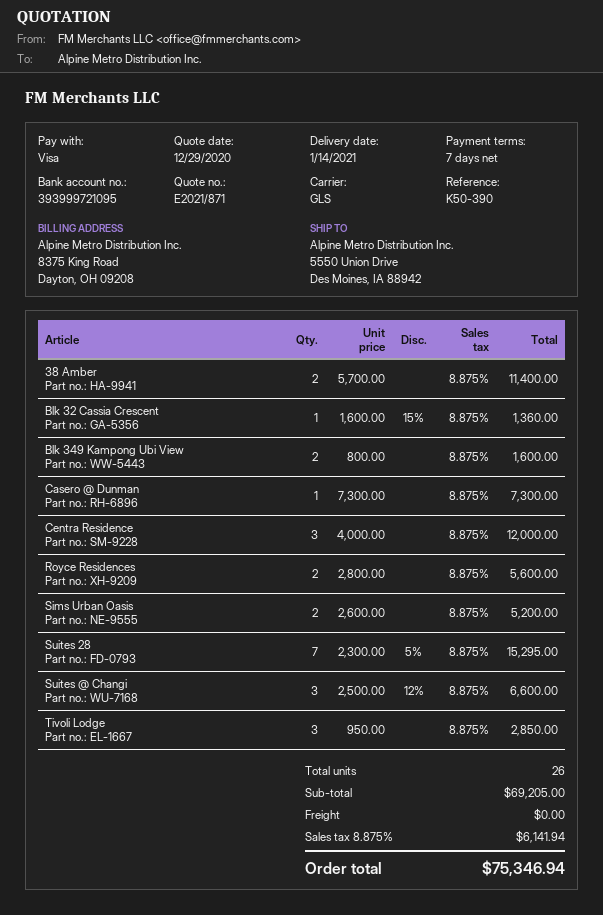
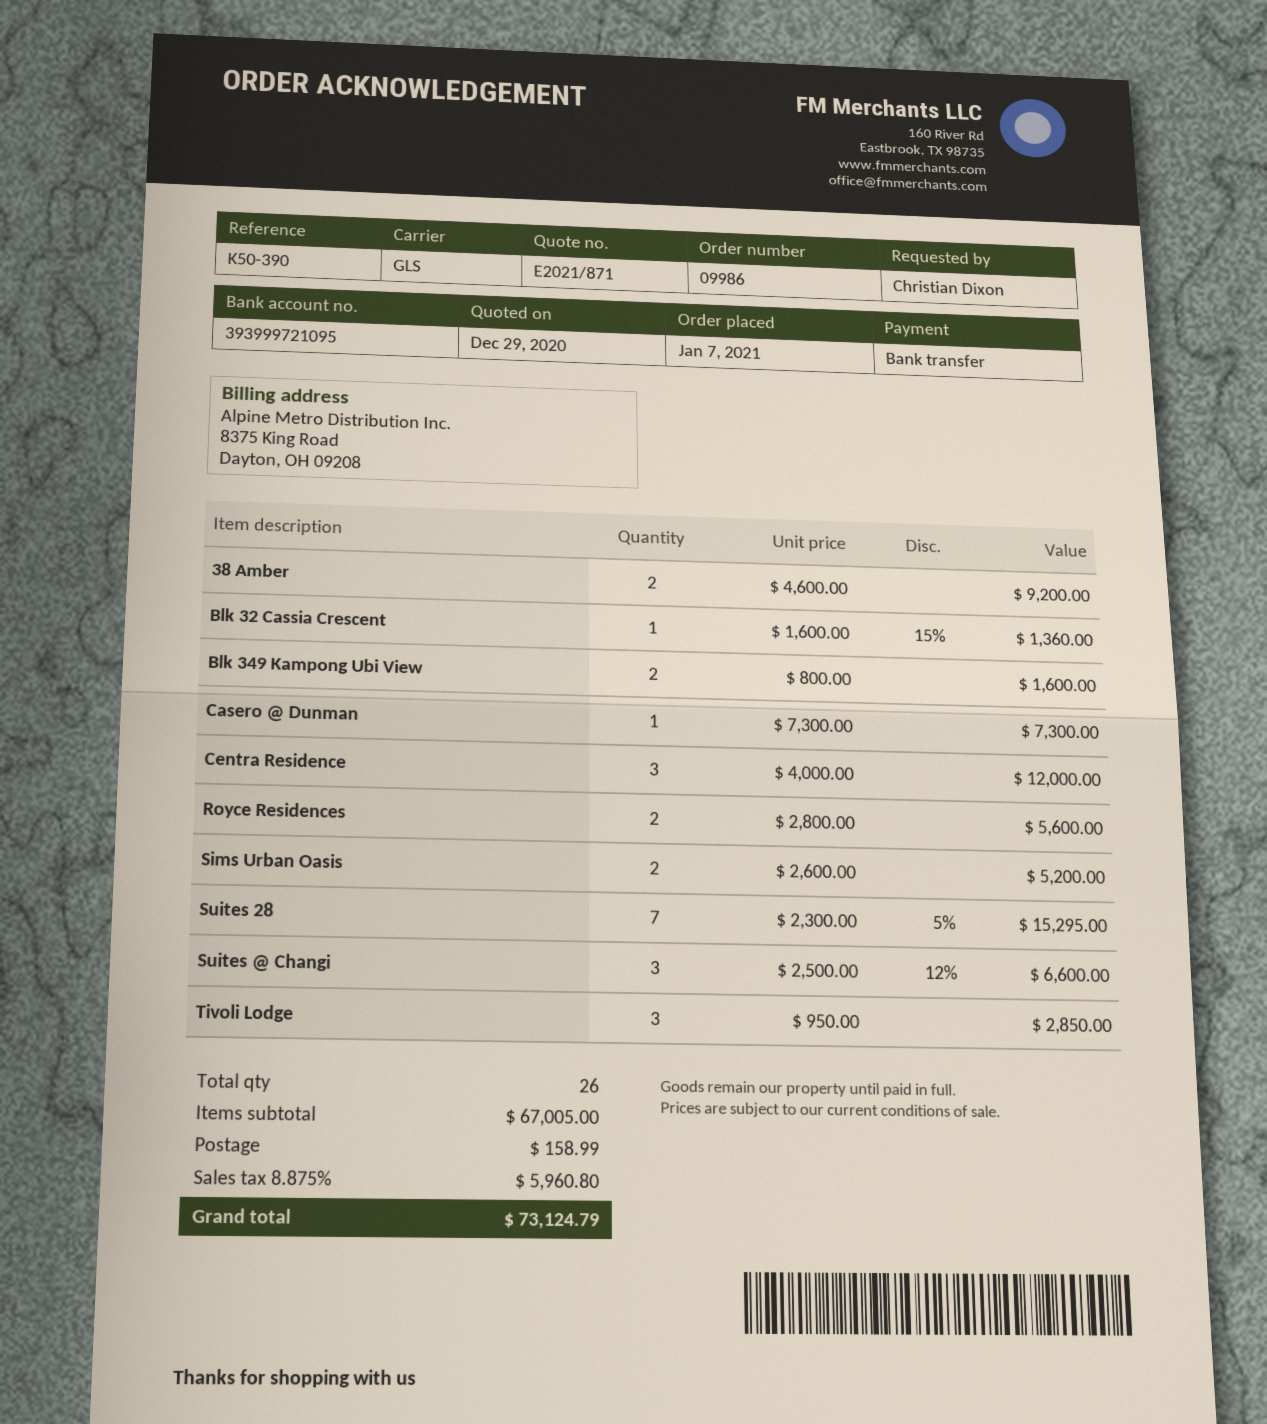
payment method: Visa -> bank transfer
38 Amber: 2 x 5700.00 = 11400.00 -> 2 x 4600.00 = 9200.00
subtotal: 69205.00 -> 67005.00
shipping: 0.00 -> 158.99
tax: 8.875% = 6141.94 -> 8.875% = 5960.80
total: 75346.94 -> 73124.79

